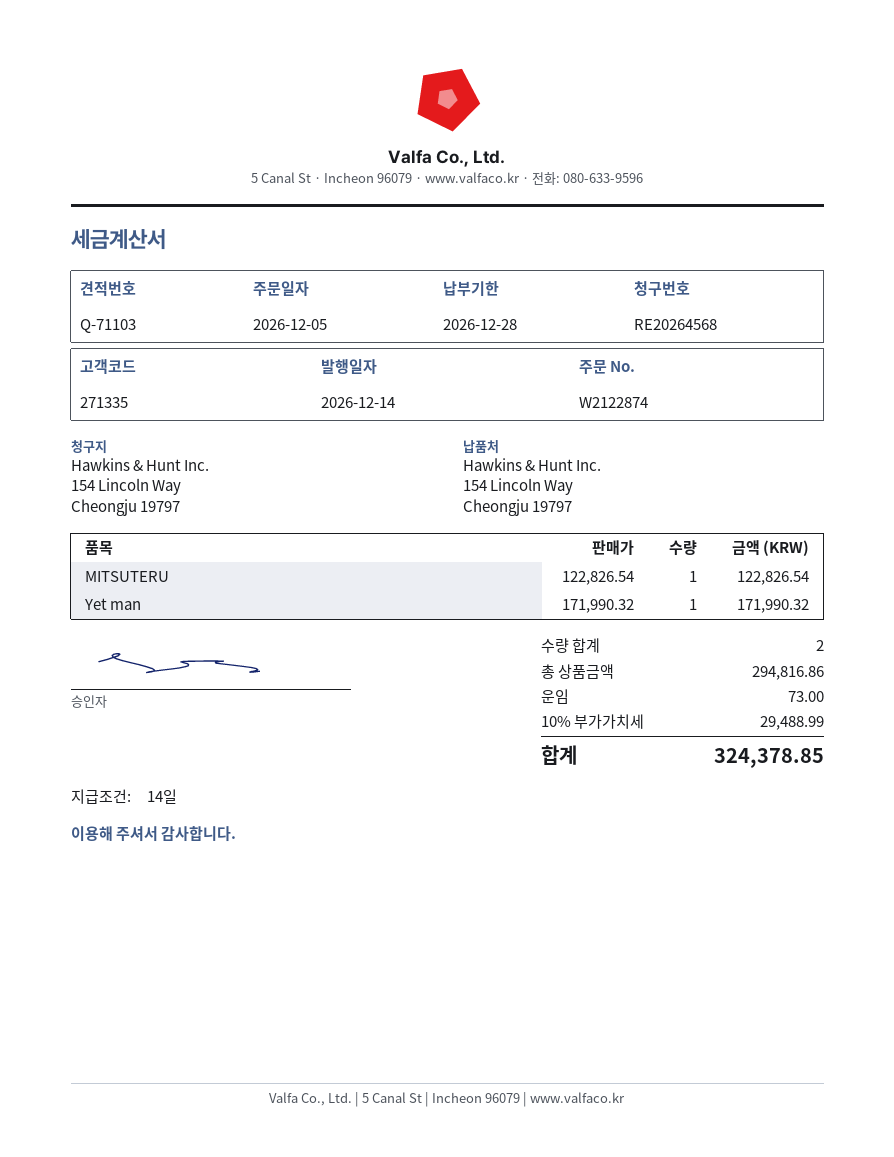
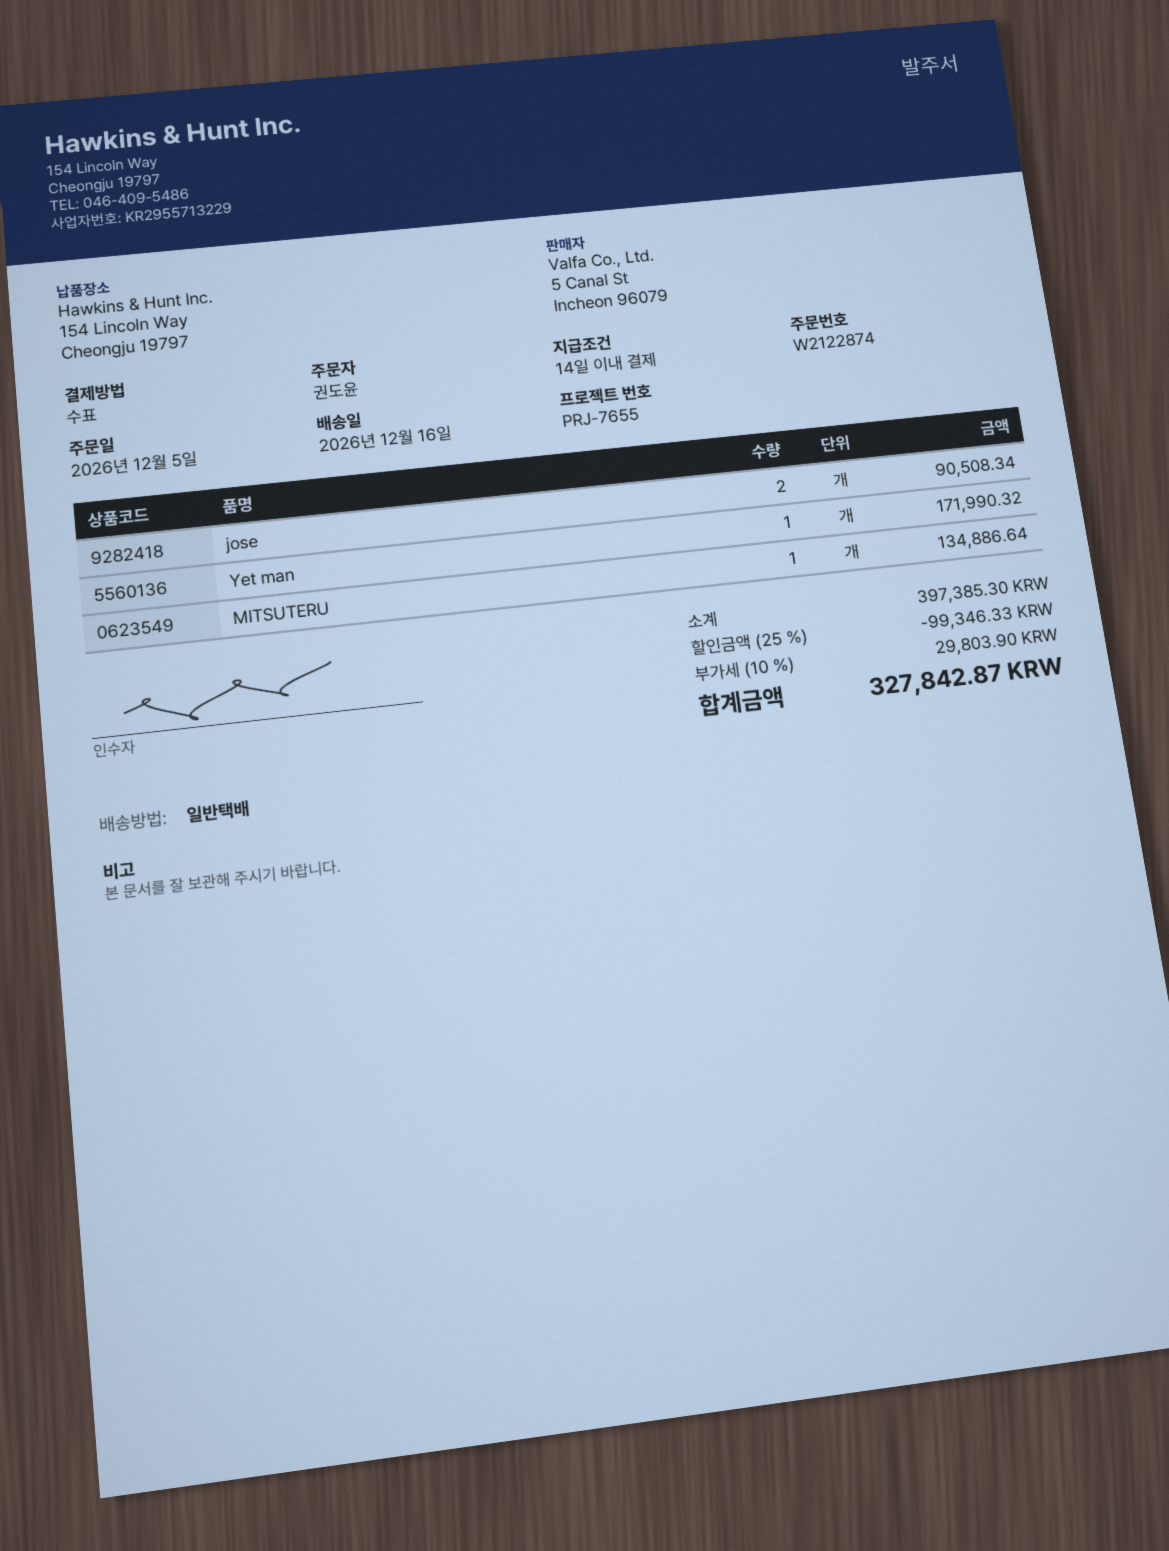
MITSUTERU: 1 for 122826.54 -> 1 for 134886.64
jose: none -> 2 for 90508.34
subtotal: 294816.86 -> 397385.30
discount: none -> 25% = 99346.33
shipping: 73.00 -> none
tax: 10% = 29488.99 -> 10% = 29803.90
total: 324378.85 -> 327842.87

